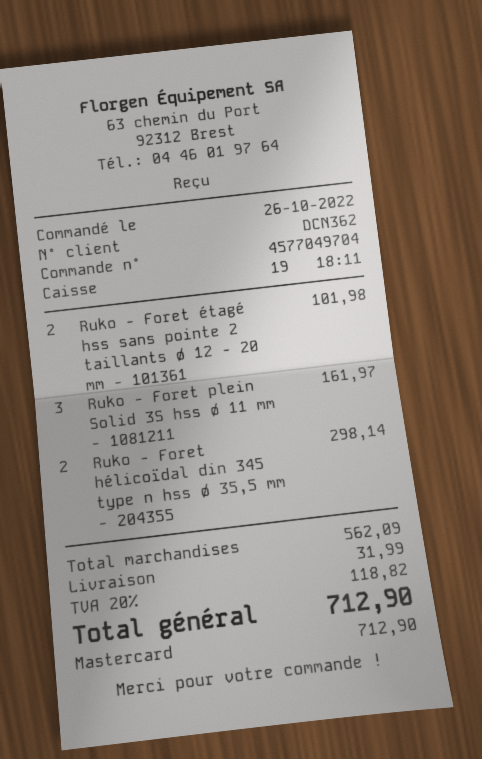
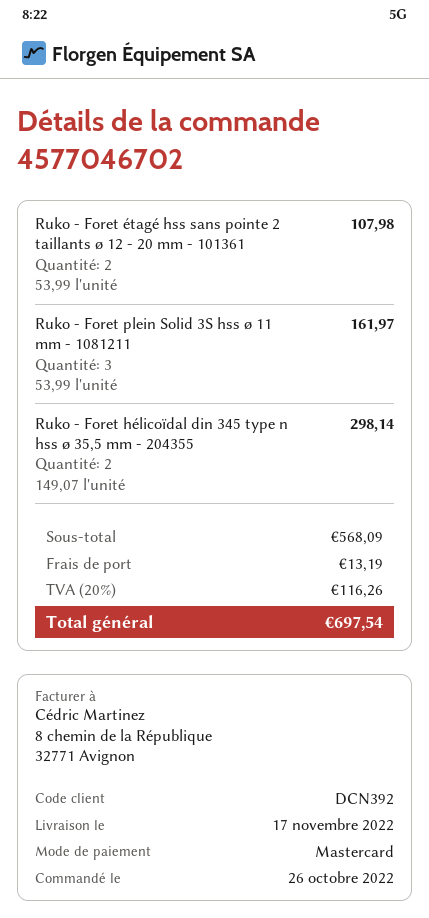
order number: 4577049704 -> 4577046702
customer number: DCN362 -> DCN392
Ruko - Foret étagé hss sans pointe 2 taillants ø 12 - 20 mm - 101361: 2 for 101.98 -> 2 for 107.98
subtotal: 562.09 -> 568.09
shipping: 31.99 -> 13.19
tax: 20% = 118.82 -> 20% = 116.26
total: 712.90 -> 697.54

